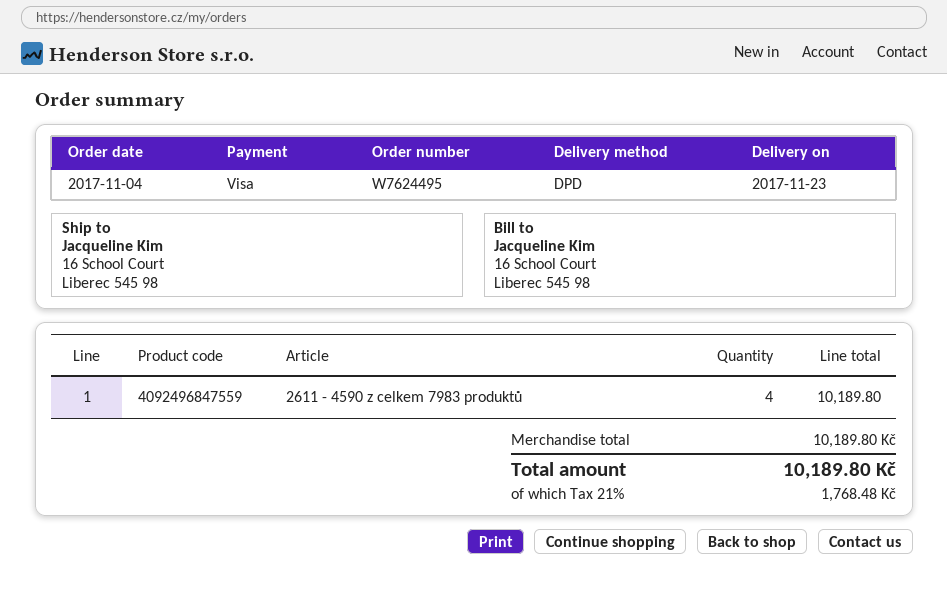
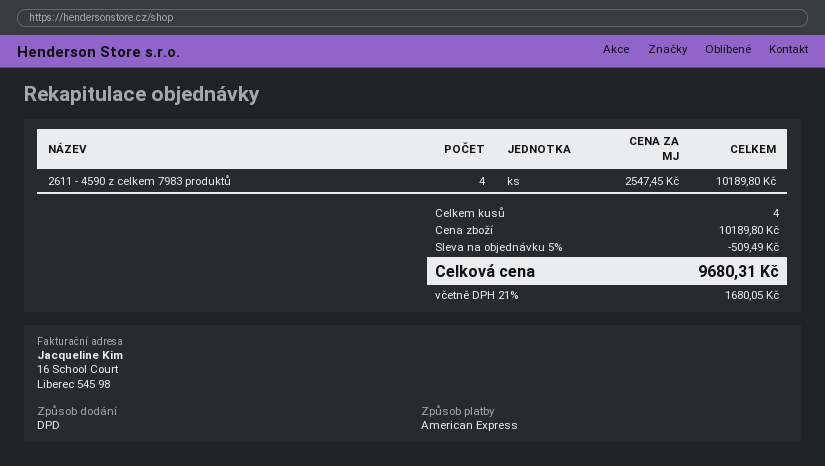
payment method: Visa -> American Express
discount: none -> 5% = 509.49
tax: 21% = 1768.48 -> 21% = 1680.05
total: 10189.80 -> 9680.31

